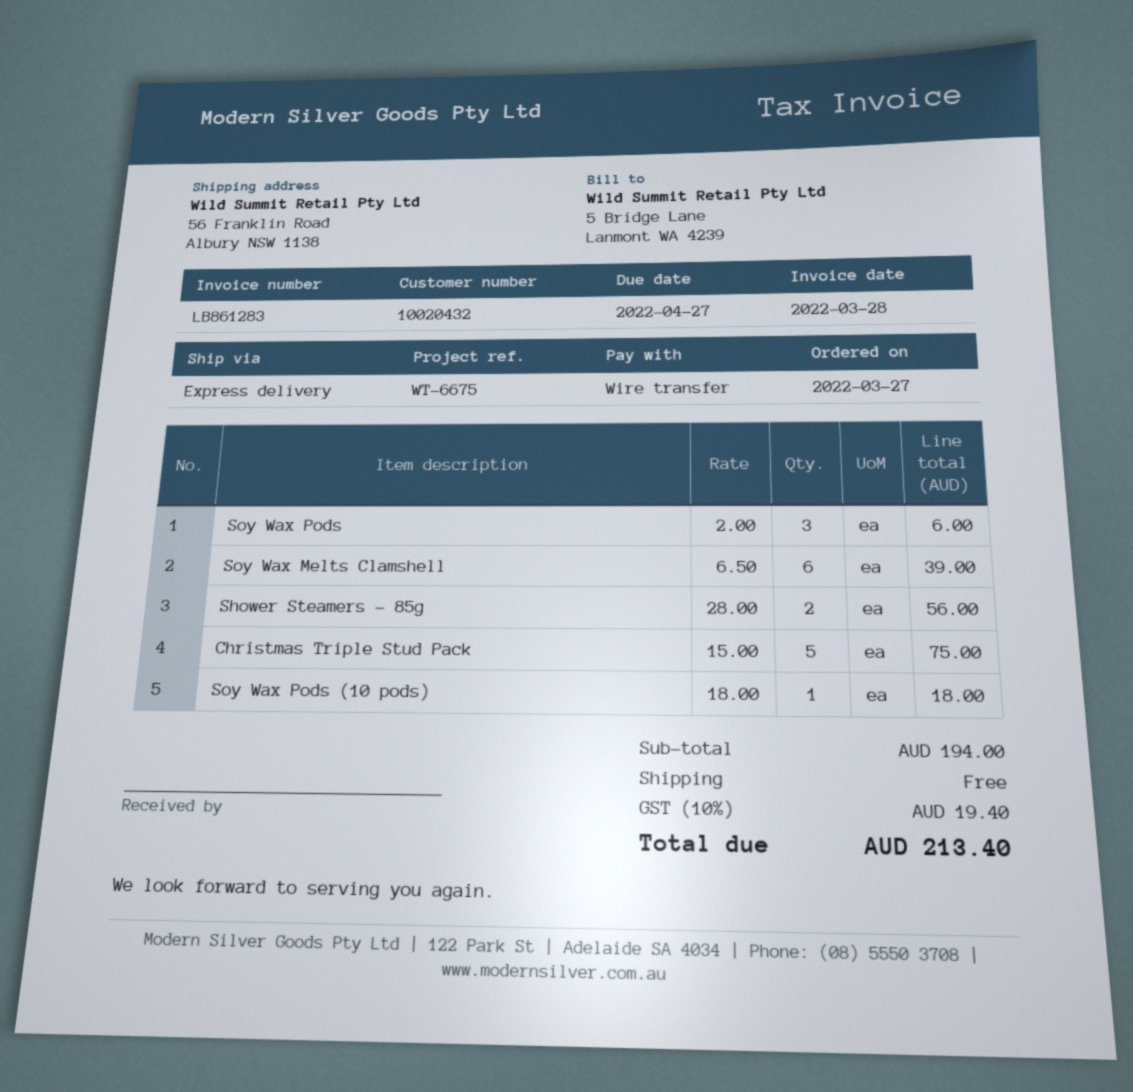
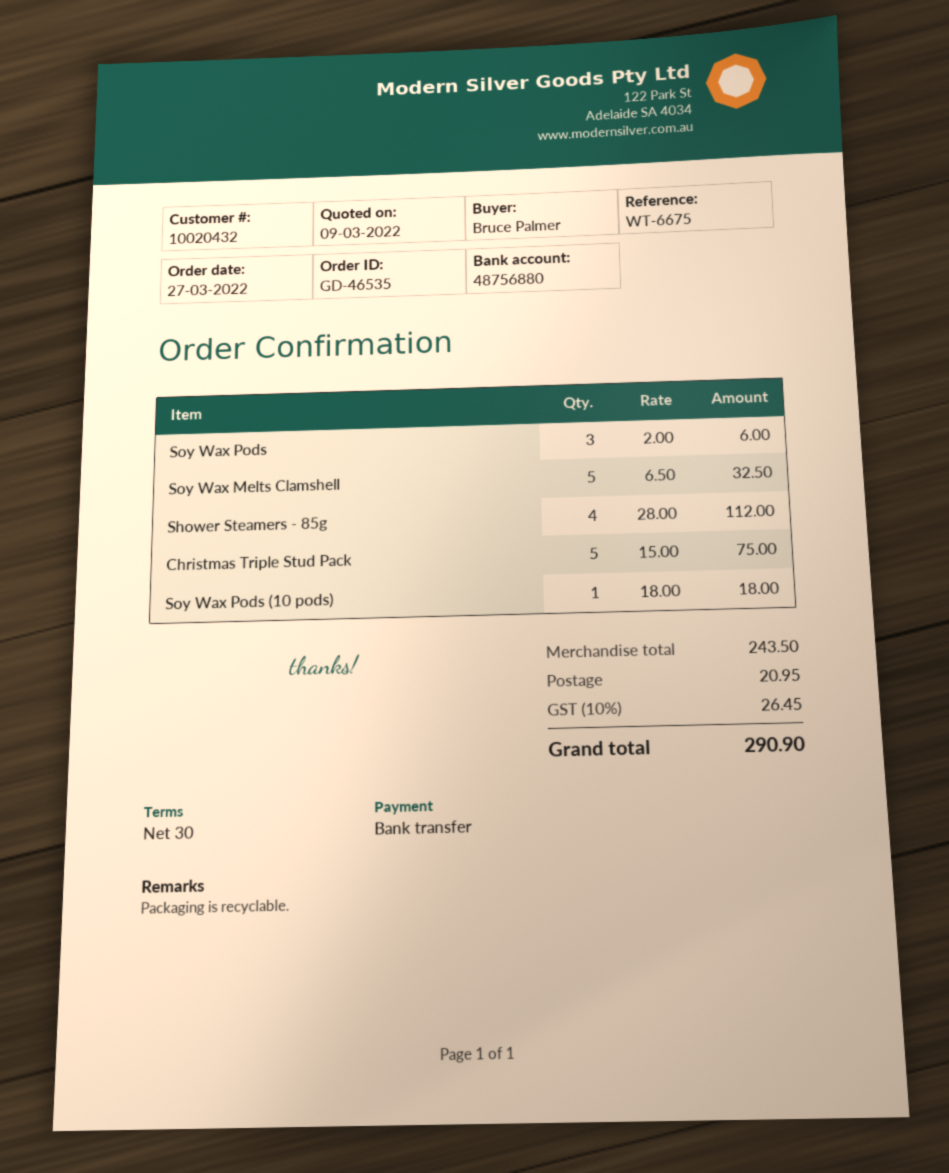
Soy Wax Melts Clamshell: 6 x 6.50 = 39.00 -> 5 x 6.50 = 32.50
Shower Steamers - 85g: 2 x 28.00 = 56.00 -> 4 x 28.00 = 112.00
subtotal: 194.00 -> 243.50
shipping: 0.00 -> 20.95
tax: 10% = 19.40 -> 10% = 26.45
total: 213.40 -> 290.90

